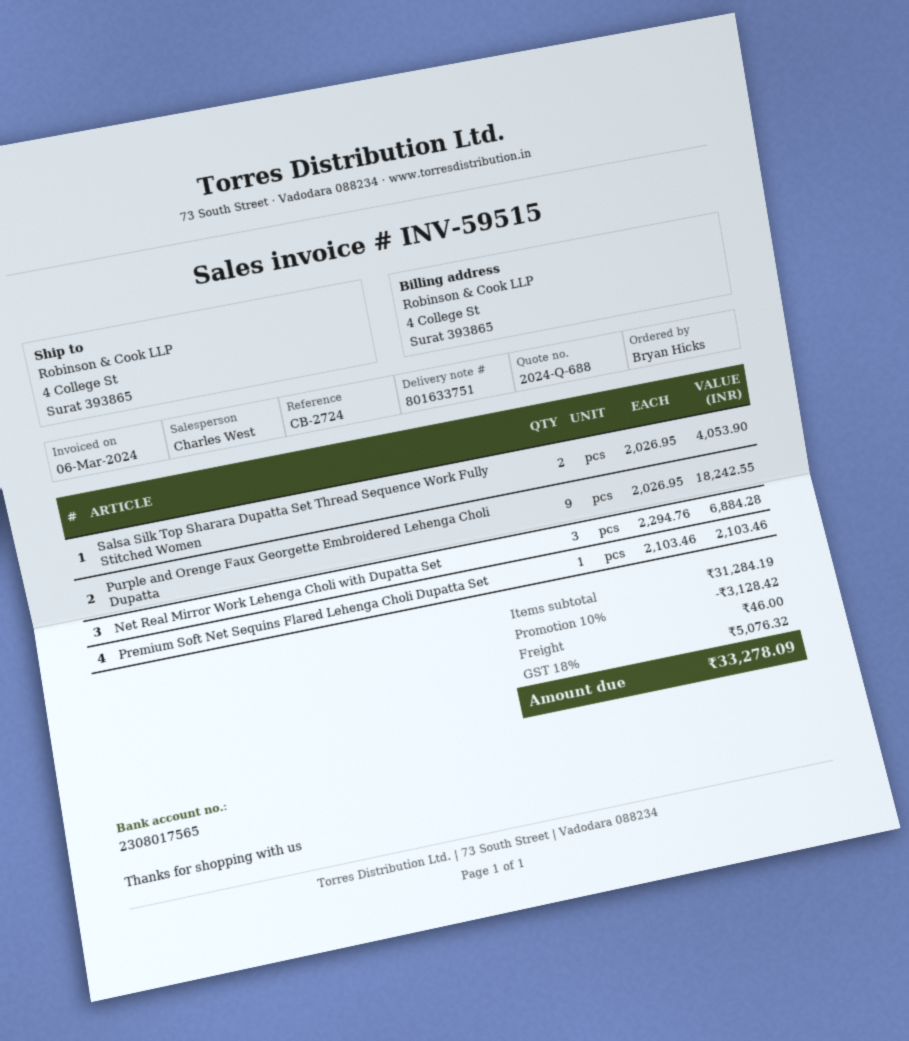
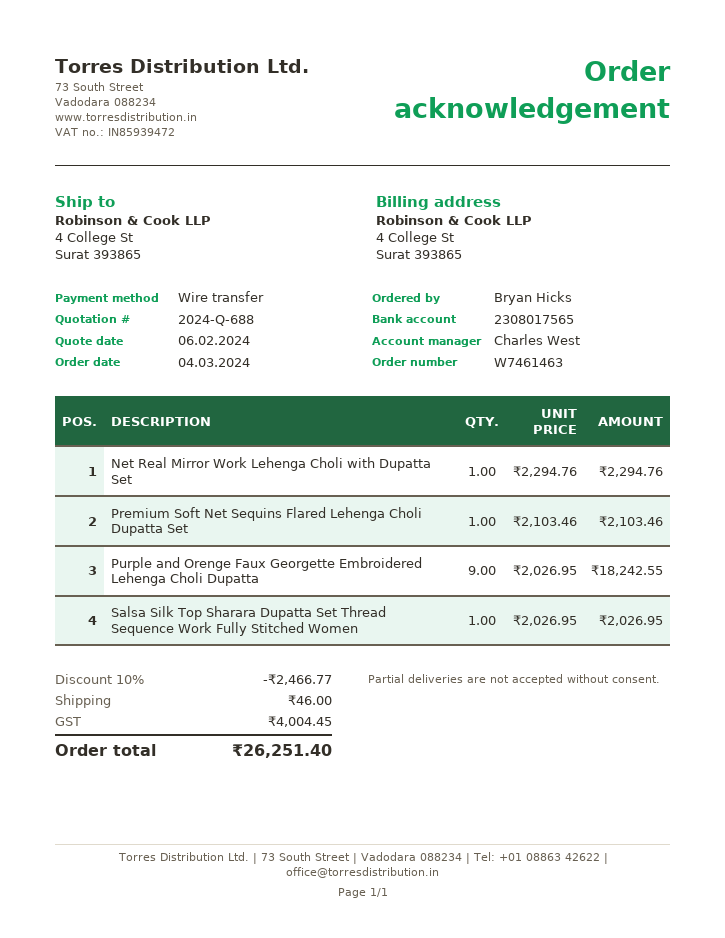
Salsa Silk Top Sharara Dupatta Set Thread Sequence Work Fully Stitched Women: 2 x 2026.95 = 4053.90 -> 1 x 2026.95 = 2026.95
Net Real Mirror Work Lehenga Choli with Dupatta Set: 3 x 2294.76 = 6884.28 -> 1 x 2294.76 = 2294.76
discount: 10% = 3128.42 -> 10% = 2466.77
tax: 5076.32 -> 4004.45
total: 33278.09 -> 26251.40

